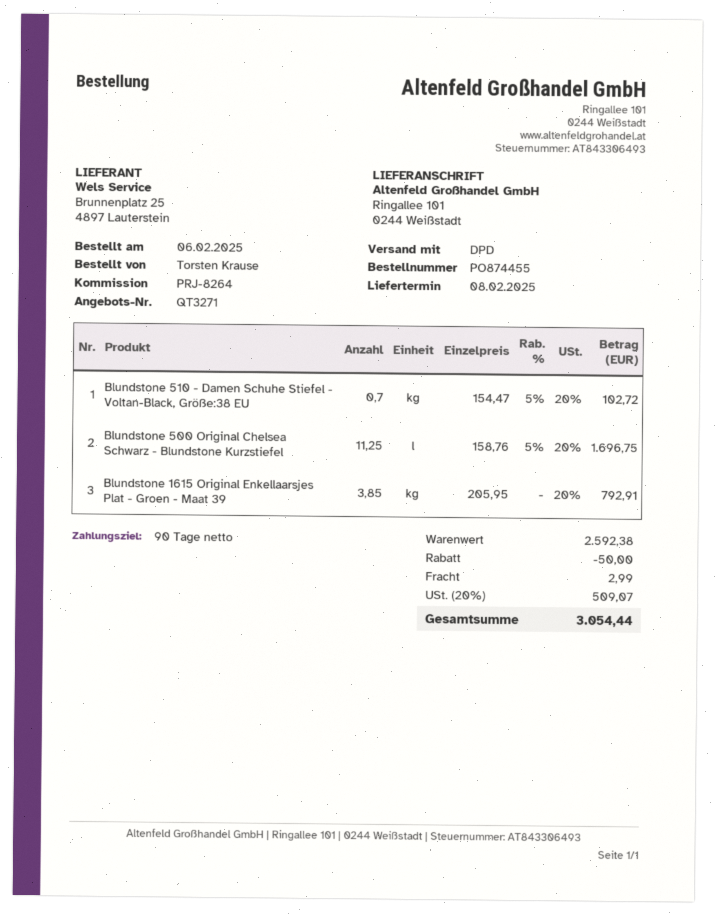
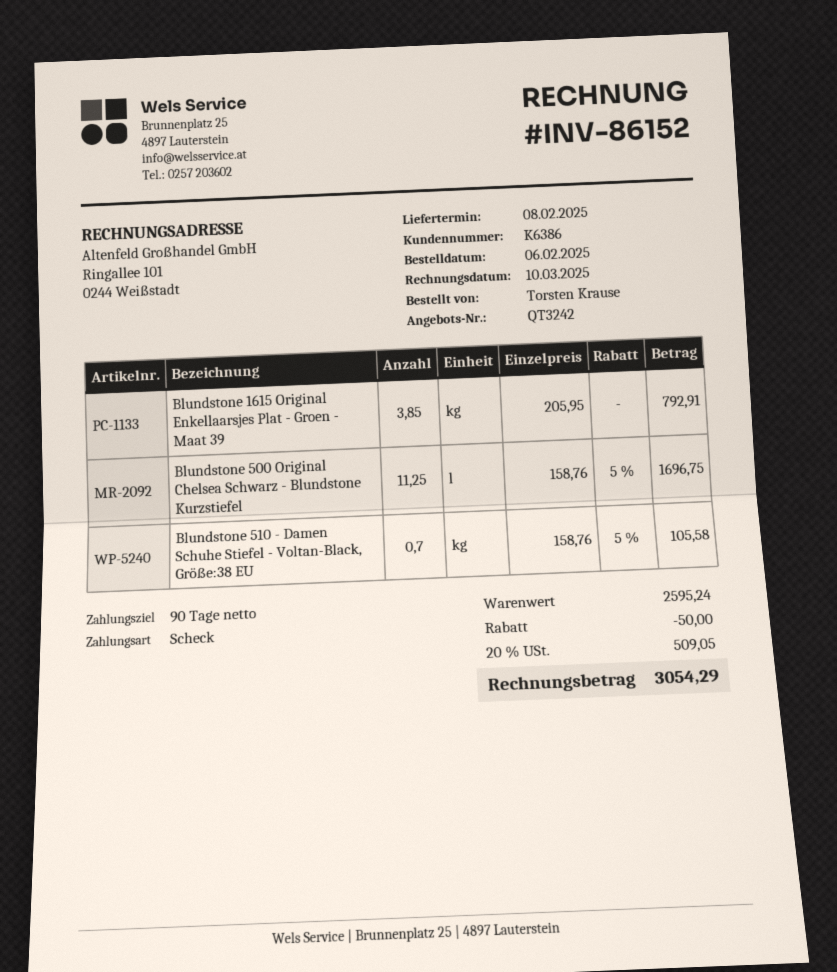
quote number: QT3271 -> QT3242
Blundstone 510 - Damen Schuhe Stiefel - Voltan-Black, Größe:38 EU: 0.7 x 154.47 - 5% = 102.72 -> 0.7 x 158.76 - 5% = 105.58
subtotal: 2592.38 -> 2595.24
shipping: 2.99 -> none
tax: 20% = 509.07 -> 20% = 509.05
total: 3054.44 -> 3054.29

